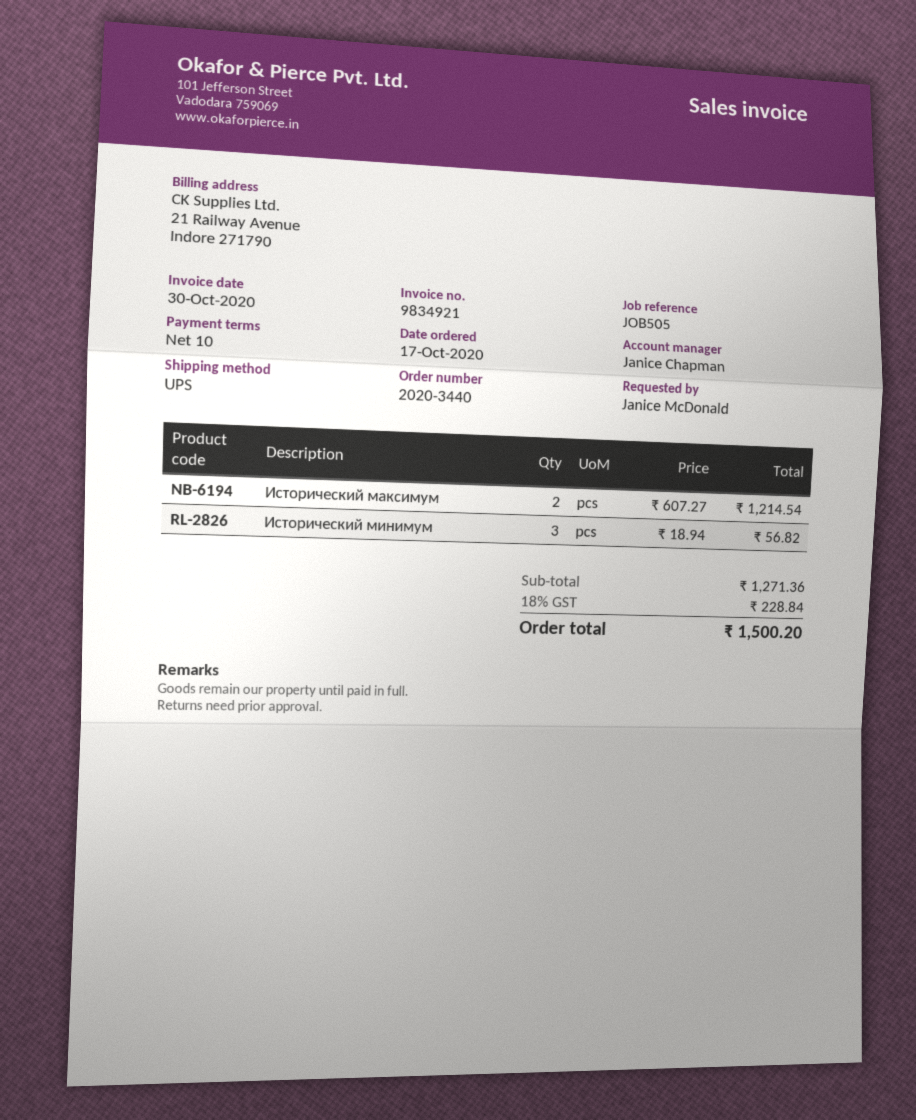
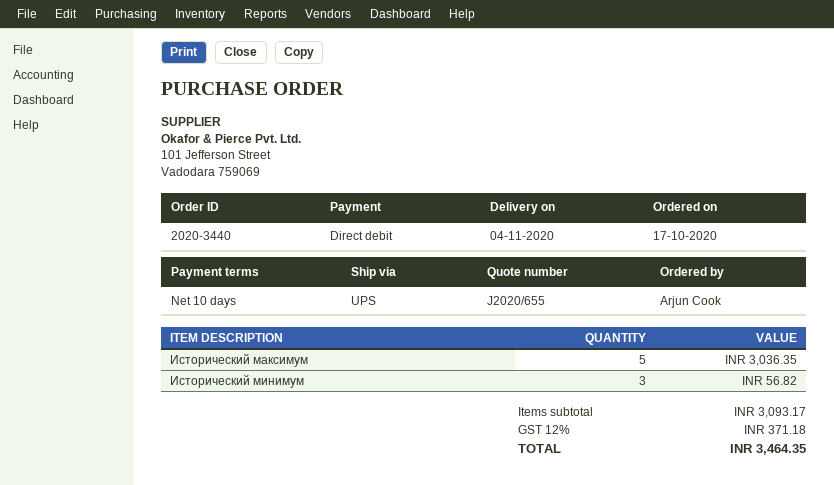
ordered by: Janice McDonald -> Arjun Cook
Исторический максимум: 2 for 1214.54 -> 5 for 3036.35
subtotal: 1271.36 -> 3093.17
tax: 18% = 228.84 -> 12% = 371.18
total: 1500.20 -> 3464.35

